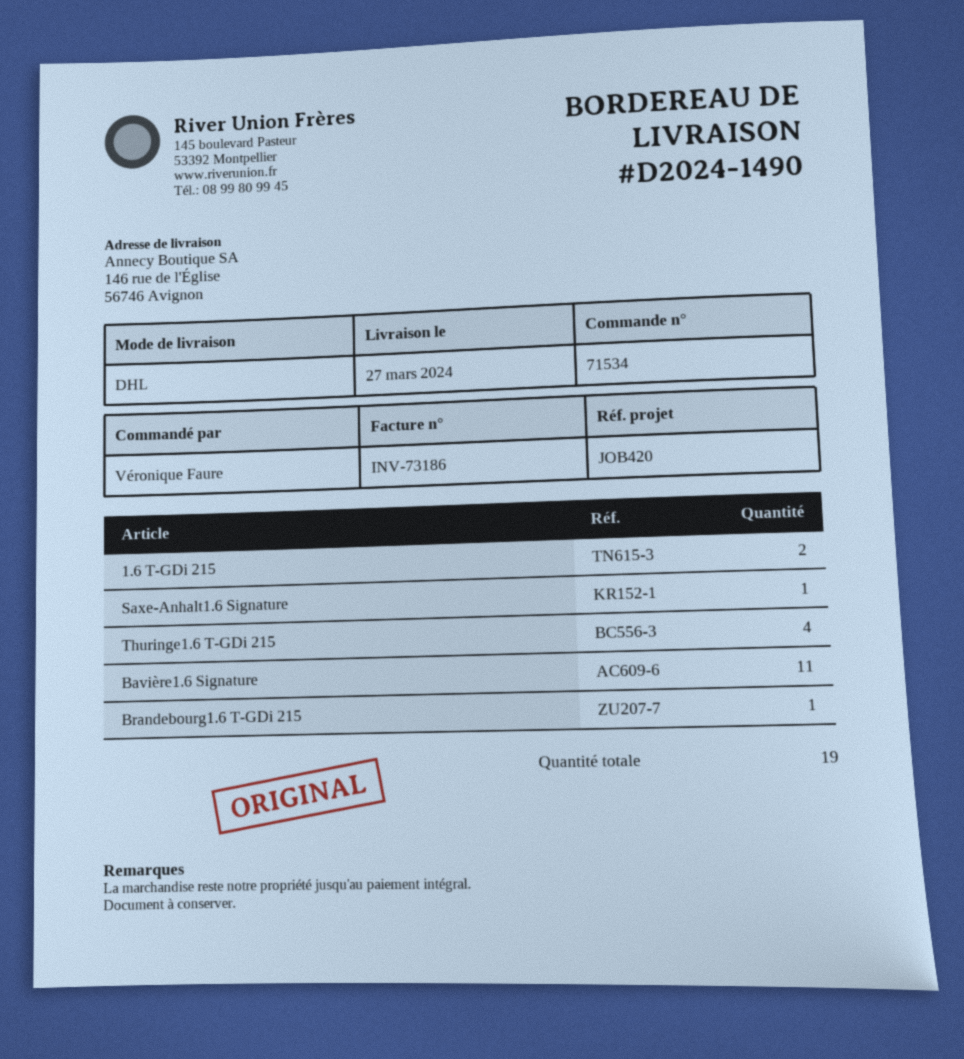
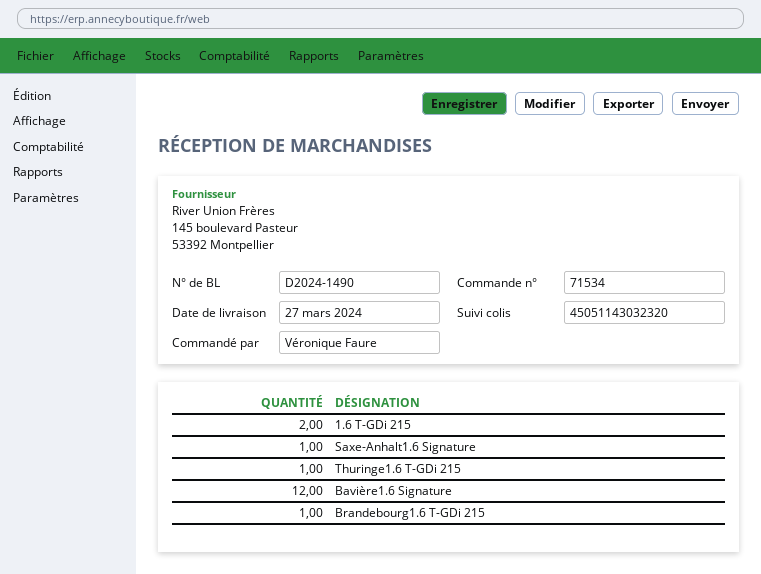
Thuringe1.6 T-GDi 215: 4 -> 1
Bavière1.6 Signature: 11 -> 12

